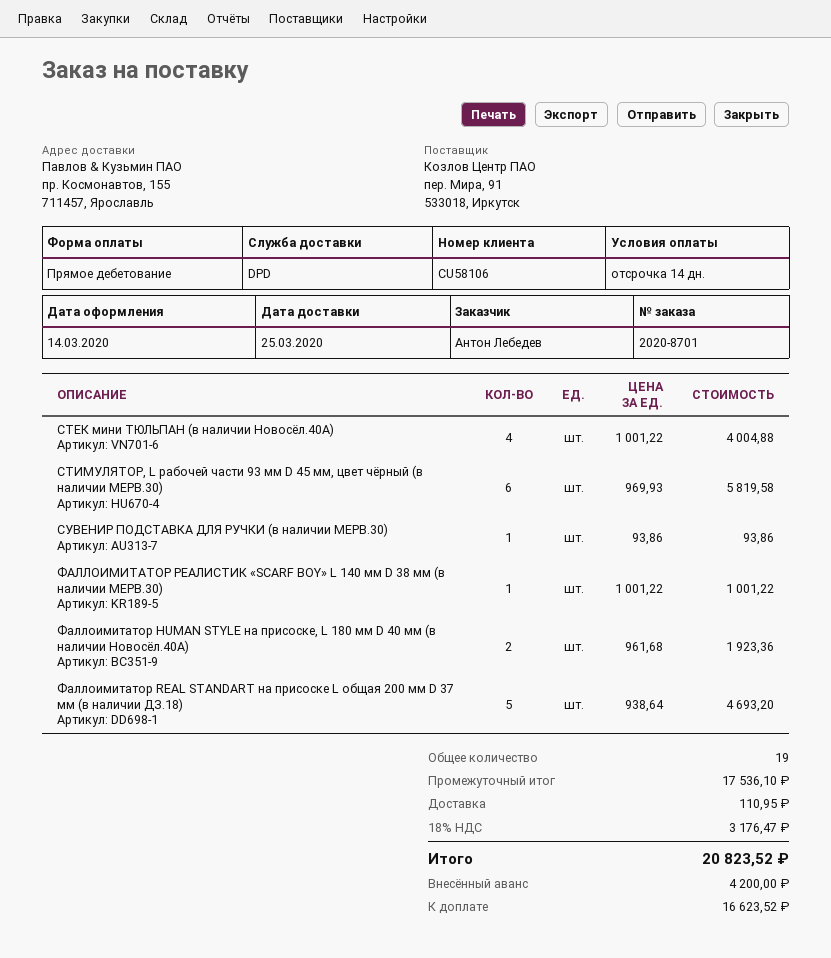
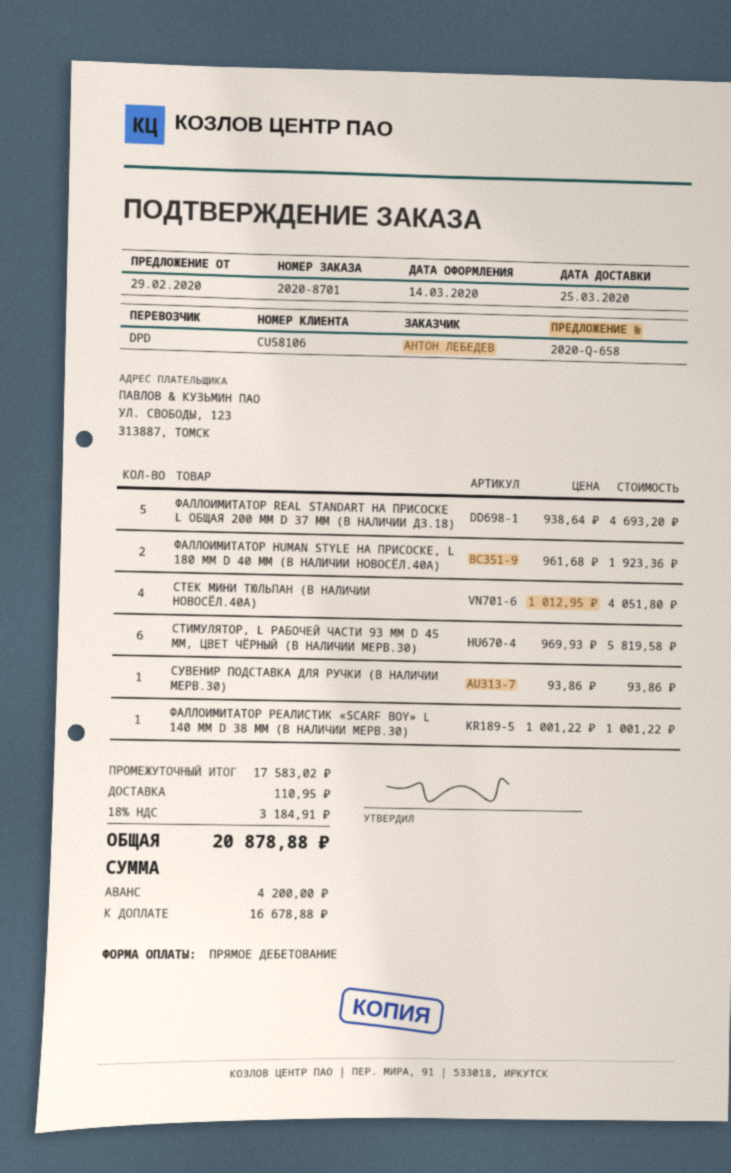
СТЕК мини ТЮЛЬПАН (в наличии Новосёл.40А): 4 x 1001.22 = 4004.88 -> 4 x 1012.95 = 4051.80
subtotal: 17536.10 -> 17583.02
tax: 18% = 3176.47 -> 18% = 3184.91
total: 20823.52 -> 20878.88
balance: 16623.52 -> 16678.88

